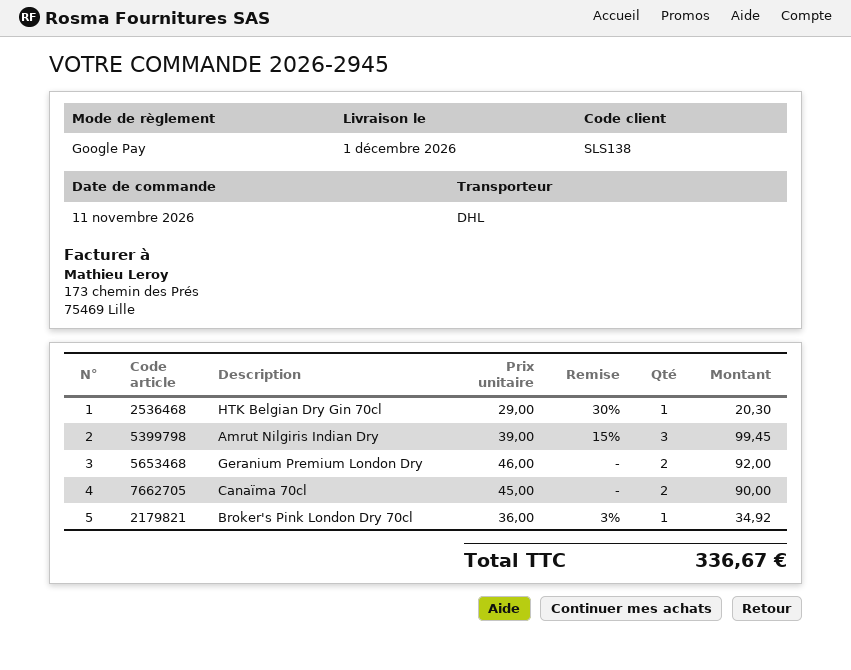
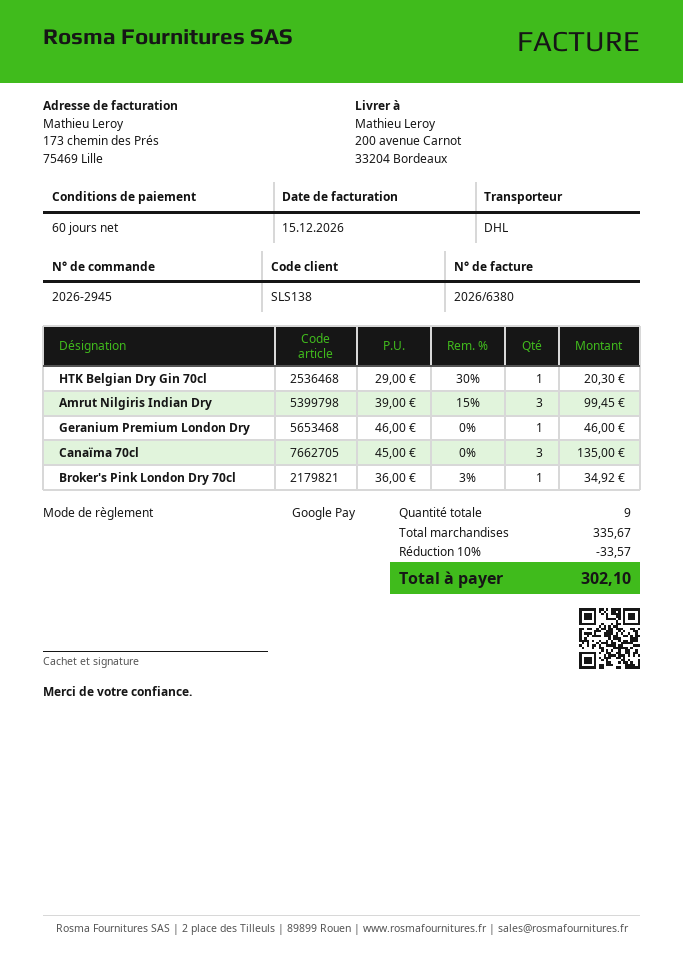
Geranium Premium London Dry: 2 x 46.00 = 92.00 -> 1 x 46.00 = 46.00
Canaïma 70cl: 2 x 45.00 = 90.00 -> 3 x 45.00 = 135.00
discount: none -> 10% = 33.57
total: 336.67 -> 302.10

